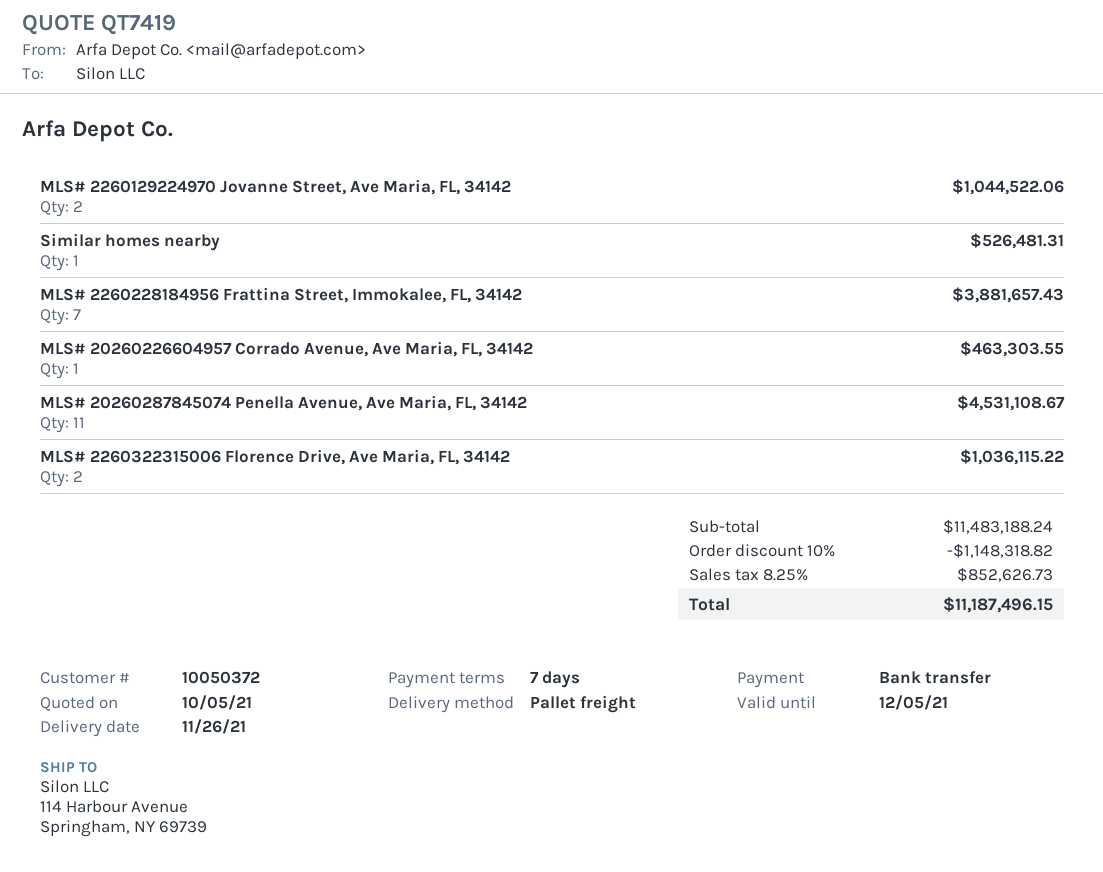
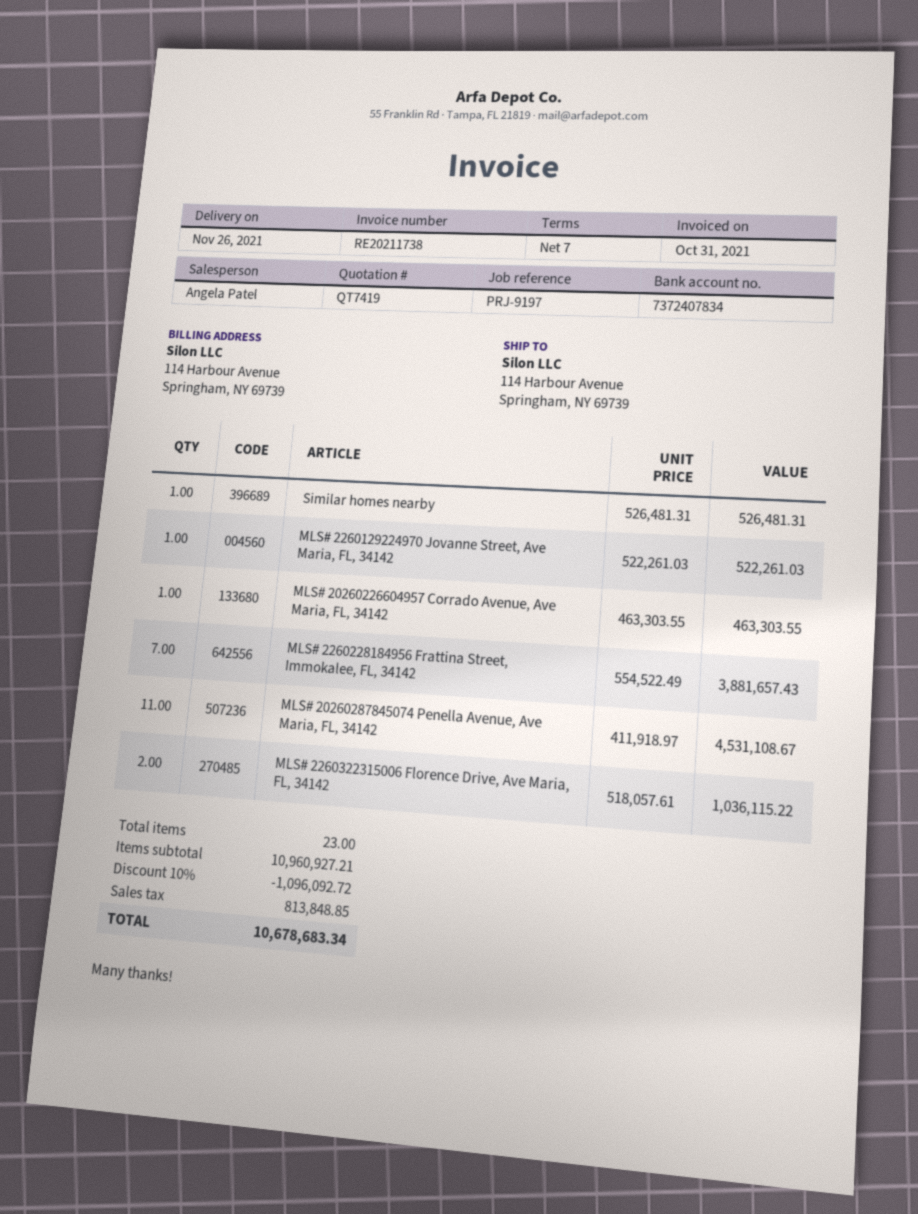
MLS# 2260129224970 Jovanne Street, Ave Maria, FL, 34142: 2 for 1044522.06 -> 1 for 522261.03
subtotal: 11483188.24 -> 10960927.21
discount: 10% = 1148318.82 -> 10% = 1096092.72
tax: 852626.73 -> 813848.85
total: 11187496.15 -> 10678683.34

